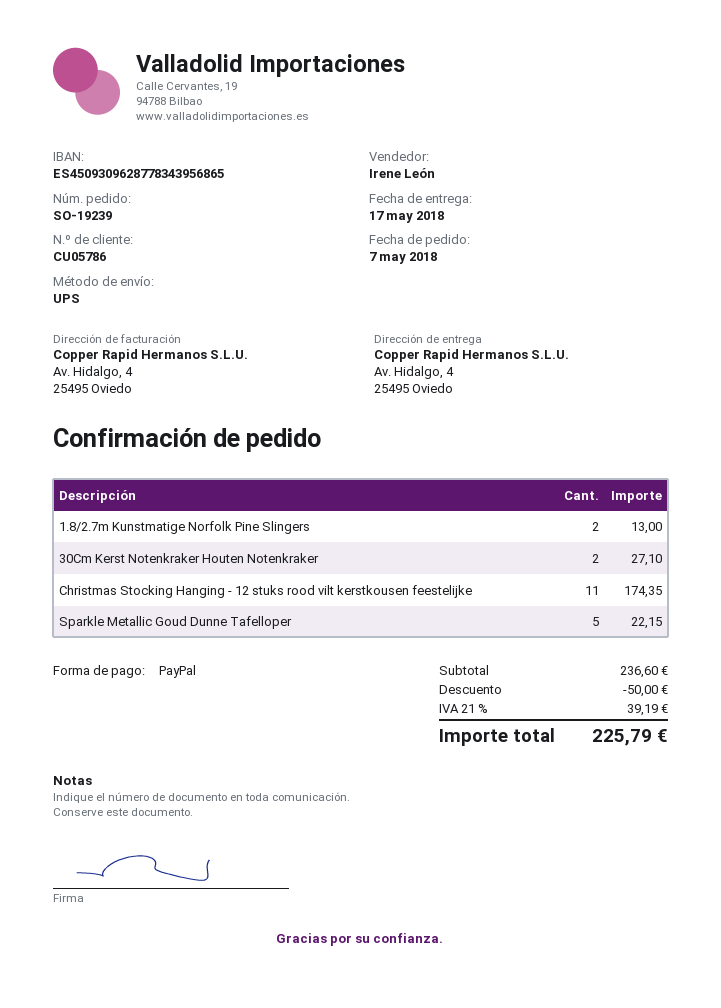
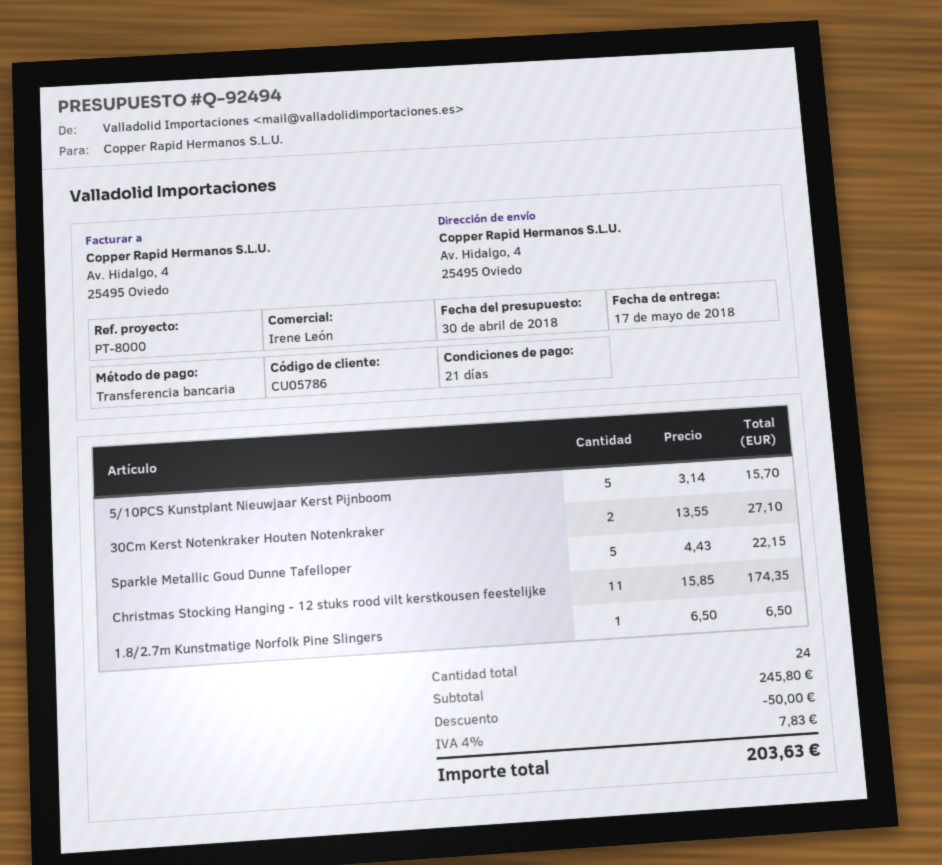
payment method: PayPal -> bank transfer
1.8/2.7m Kunstmatige Norfolk Pine Slingers: 2 for 13.00 -> 1 for 6.50
5/10PCS Kunstplant Nieuwjaar Kerst Pijnboom: none -> 5 for 15.70
subtotal: 236.60 -> 245.80
tax: 21% = 39.19 -> 4% = 7.83
total: 225.79 -> 203.63

